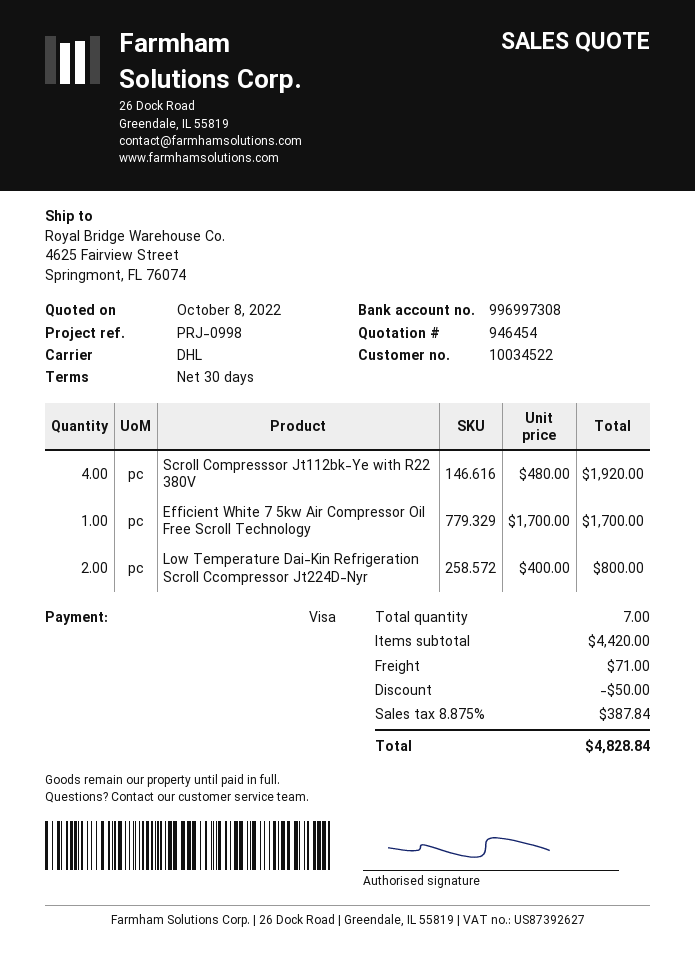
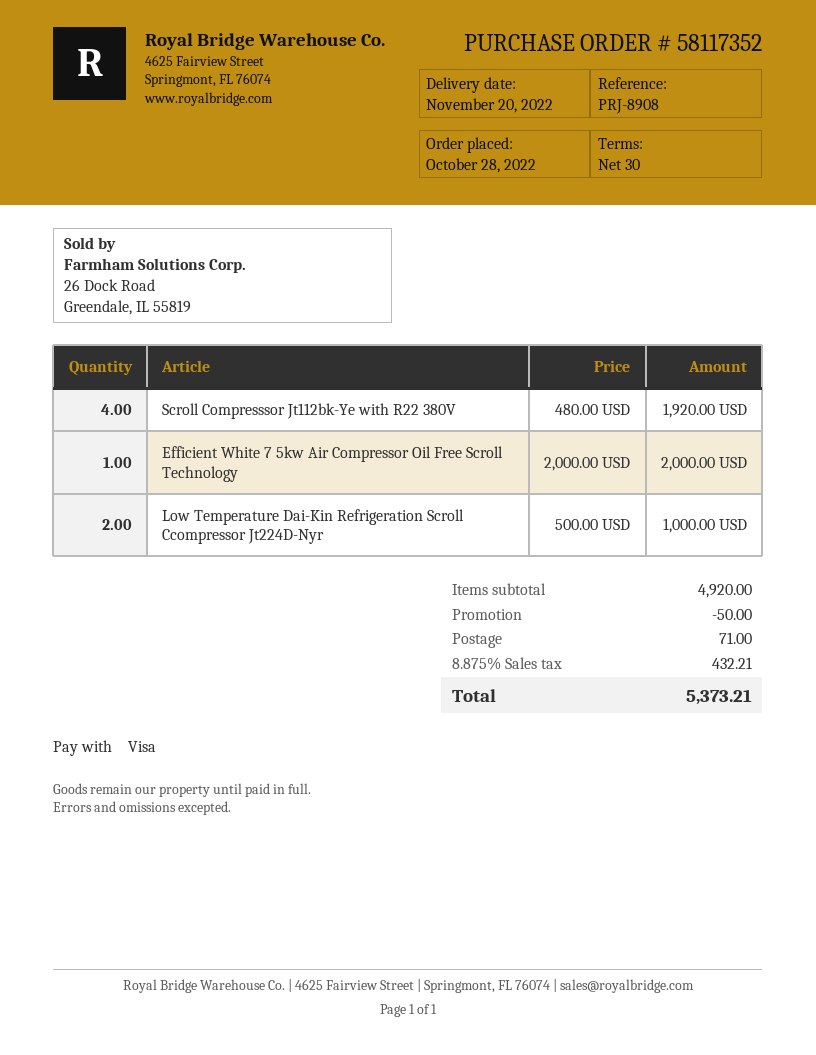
reference: PRJ-0998 -> PRJ-8908
Efficient White 7 5kw Air Compressor Oil Free Scroll Technology: 1 x 1700.00 = 1700.00 -> 1 x 2000.00 = 2000.00
Low Temperature Dai-Kin Refrigeration Scroll Ccompressor Jt224D-Nyr: 2 x 400.00 = 800.00 -> 2 x 500.00 = 1000.00
subtotal: 4420.00 -> 4920.00
tax: 8.875% = 387.84 -> 8.875% = 432.21
total: 4828.84 -> 5373.21

